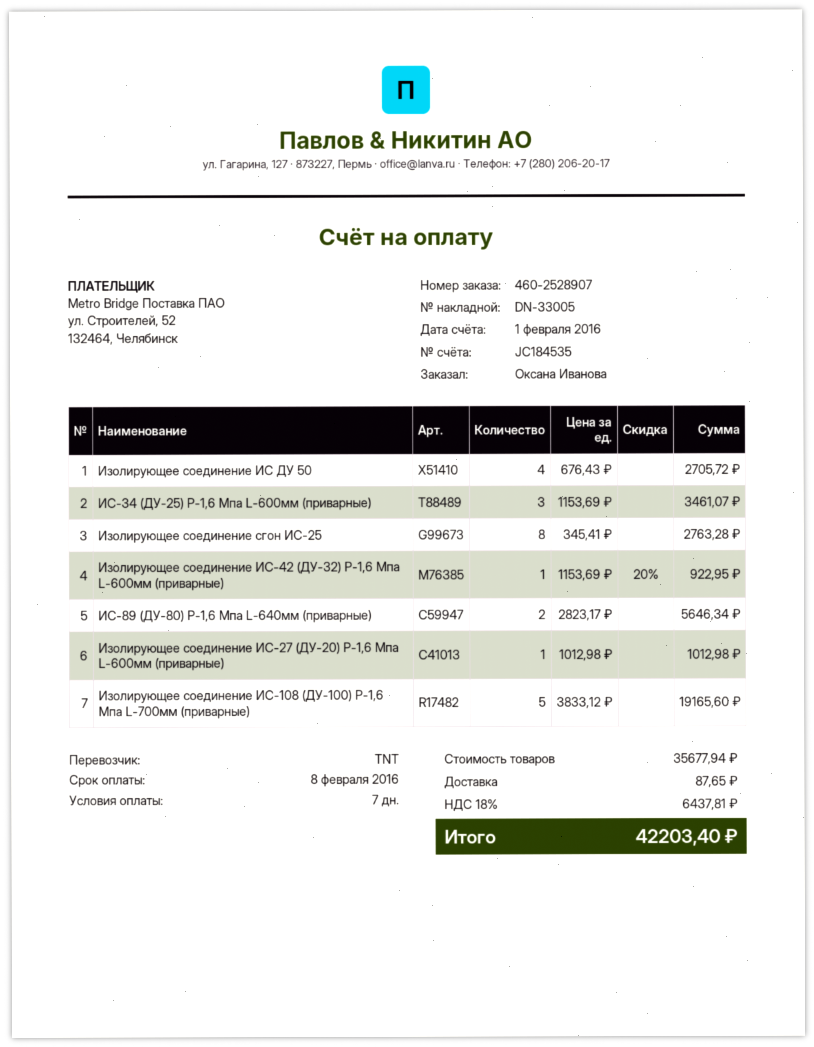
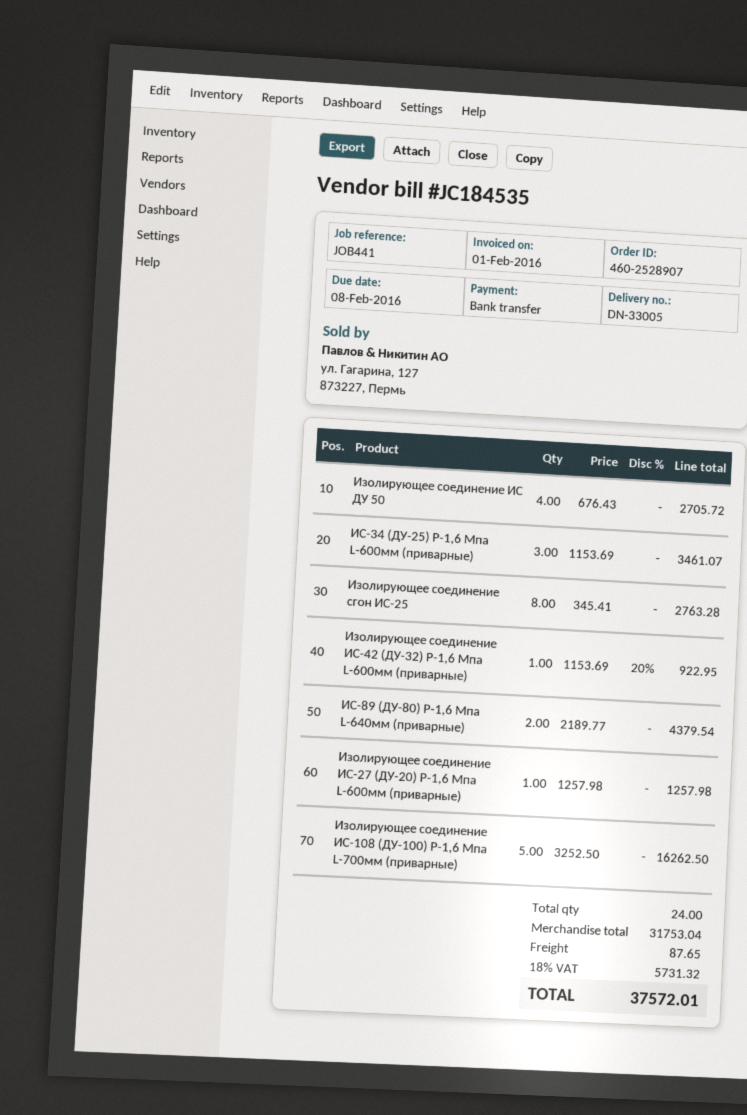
ИС-89 (ДУ-80) Р-1,6 Мпа L-640мм (приварные): 2 x 2823.17 = 5646.34 -> 2 x 2189.77 = 4379.54
Изолирующее соединение ИС-27 (ДУ-20) Р-1,6 Мпа L-600мм (приварные): 1 x 1012.98 = 1012.98 -> 1 x 1257.98 = 1257.98
Изолирующее соединение ИС-108 (ДУ-100) Р-1,6 Мпа L-700мм (приварные): 5 x 3833.12 = 19165.60 -> 5 x 3252.50 = 16262.50
subtotal: 35677.94 -> 31753.04
tax: 18% = 6437.81 -> 18% = 5731.32
total: 42203.40 -> 37572.01

